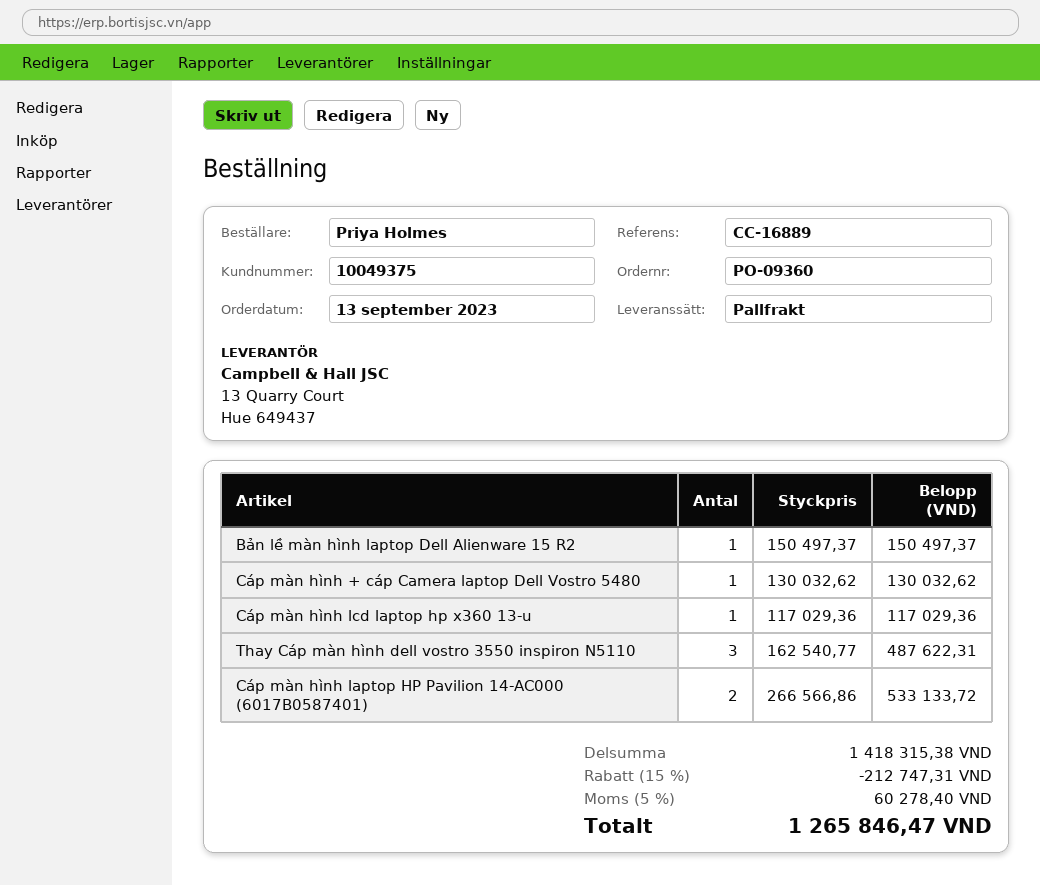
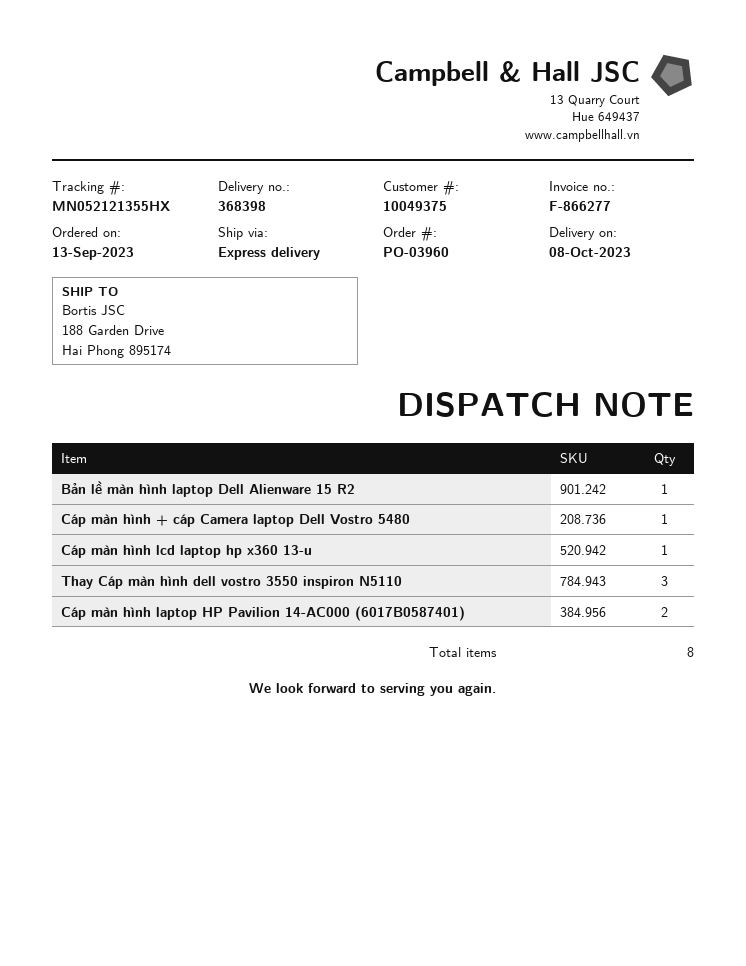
order number: PO-09360 -> PO-03960
shipping method: pallet freight -> express

